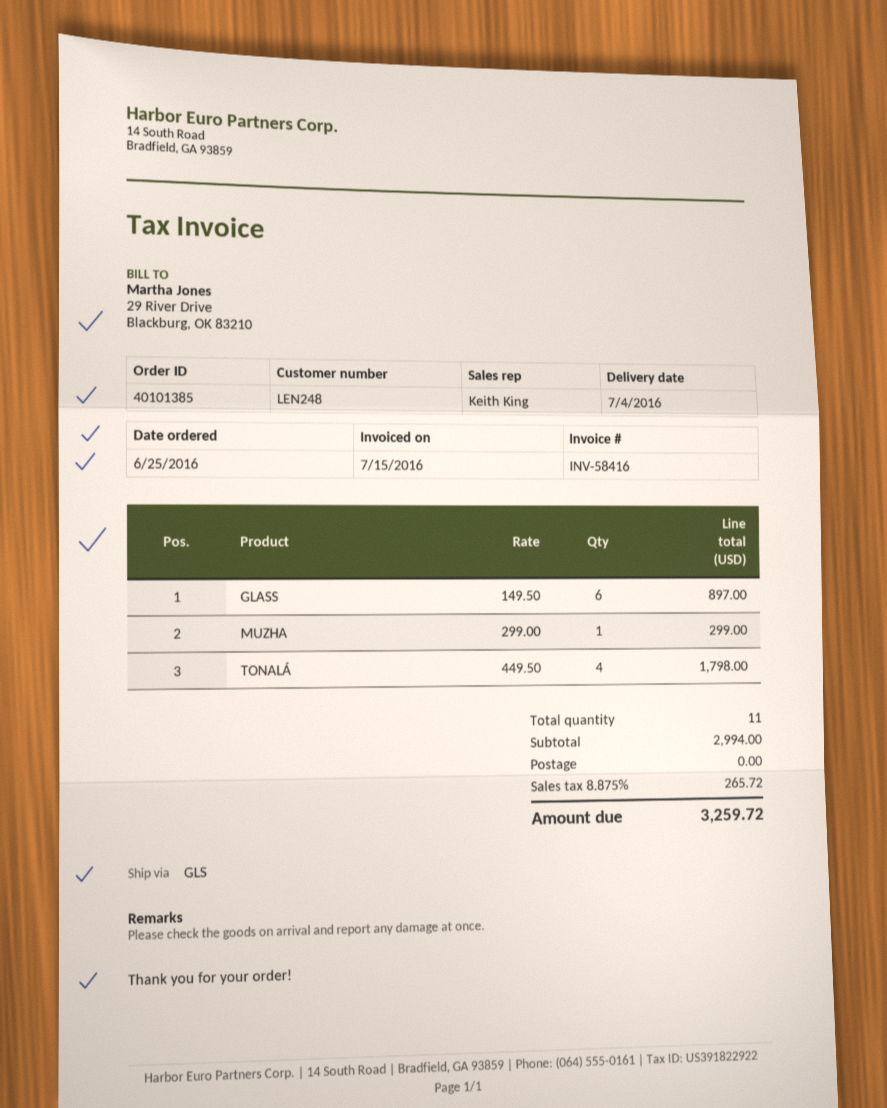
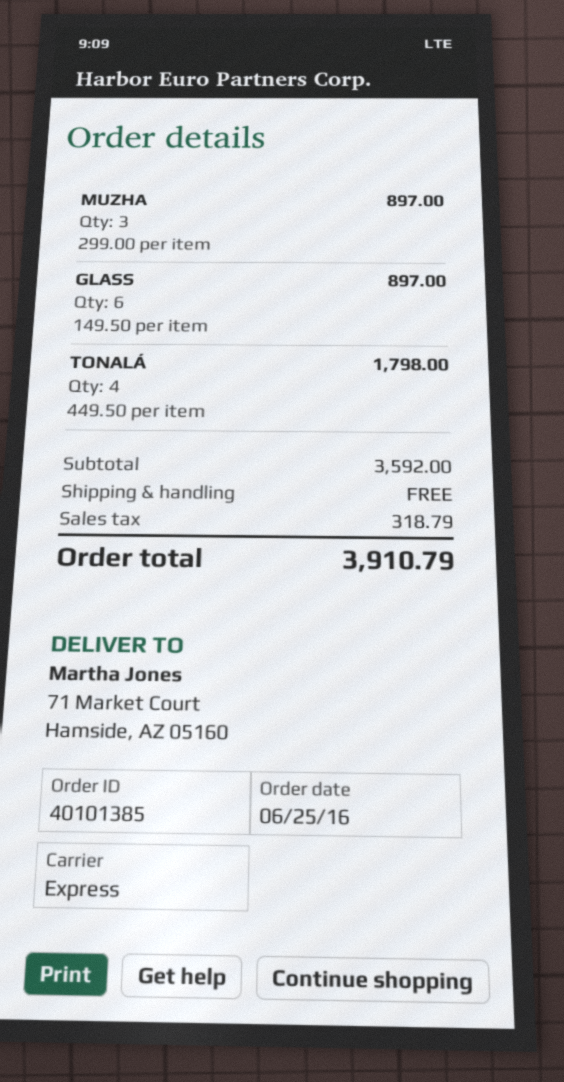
shipping method: GLS -> express
MUZHA: 1 x 299.00 = 299.00 -> 3 x 299.00 = 897.00
subtotal: 2994.00 -> 3592.00
tax: 265.72 -> 318.79
total: 3259.72 -> 3910.79

